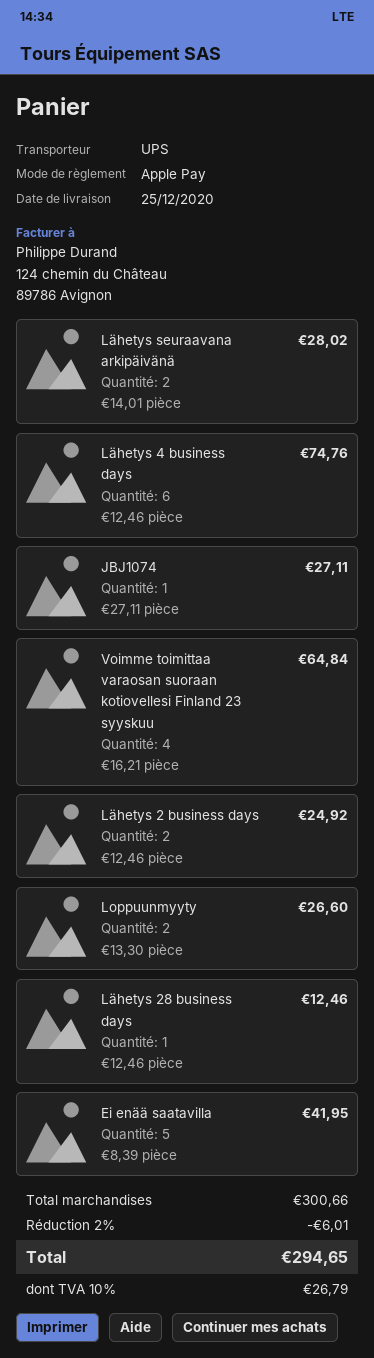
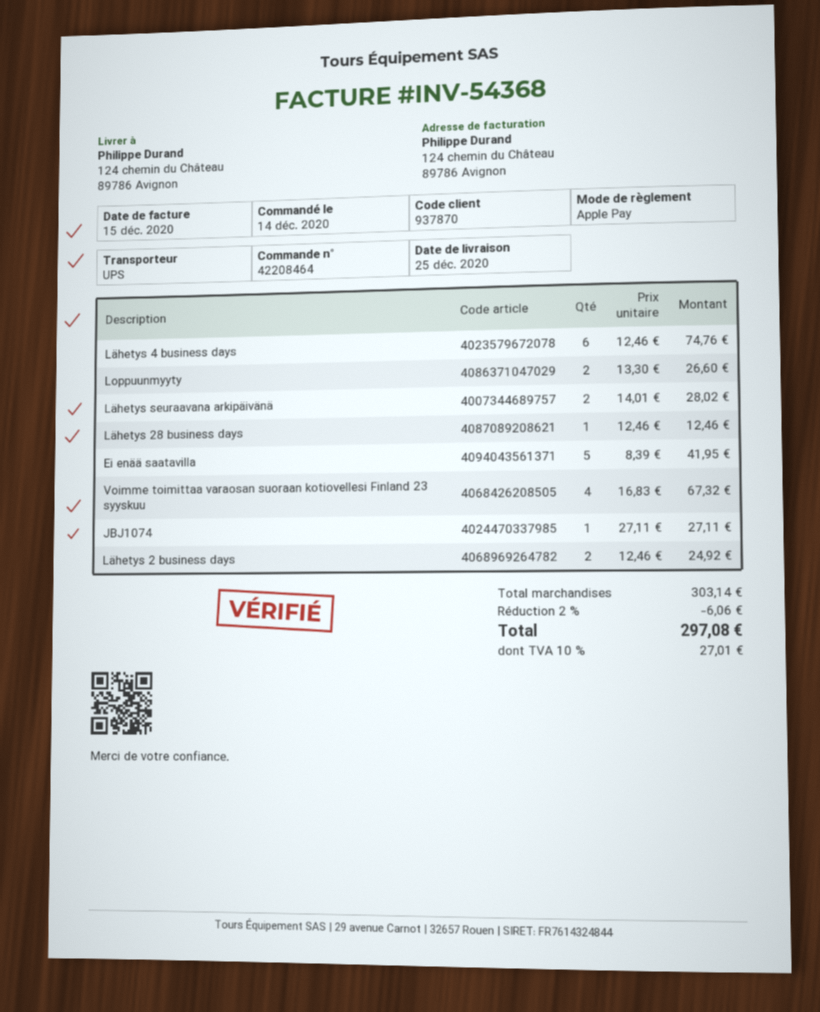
Voimme toimittaa varaosan suoraan kotiovellesi Finland 23 syyskuu: 4 x 16.21 = 64.84 -> 4 x 16.83 = 67.32
subtotal: 300.66 -> 303.14
discount: 2% = 6.01 -> 2% = 6.06
tax: 10% = 26.79 -> 10% = 27.01
total: 294.65 -> 297.08

